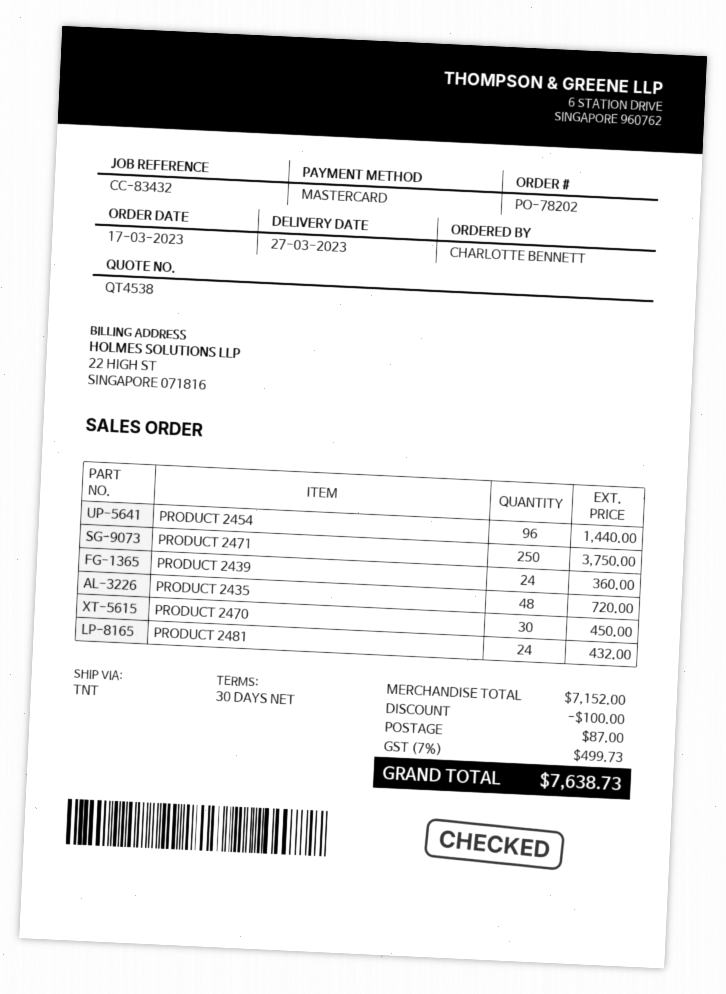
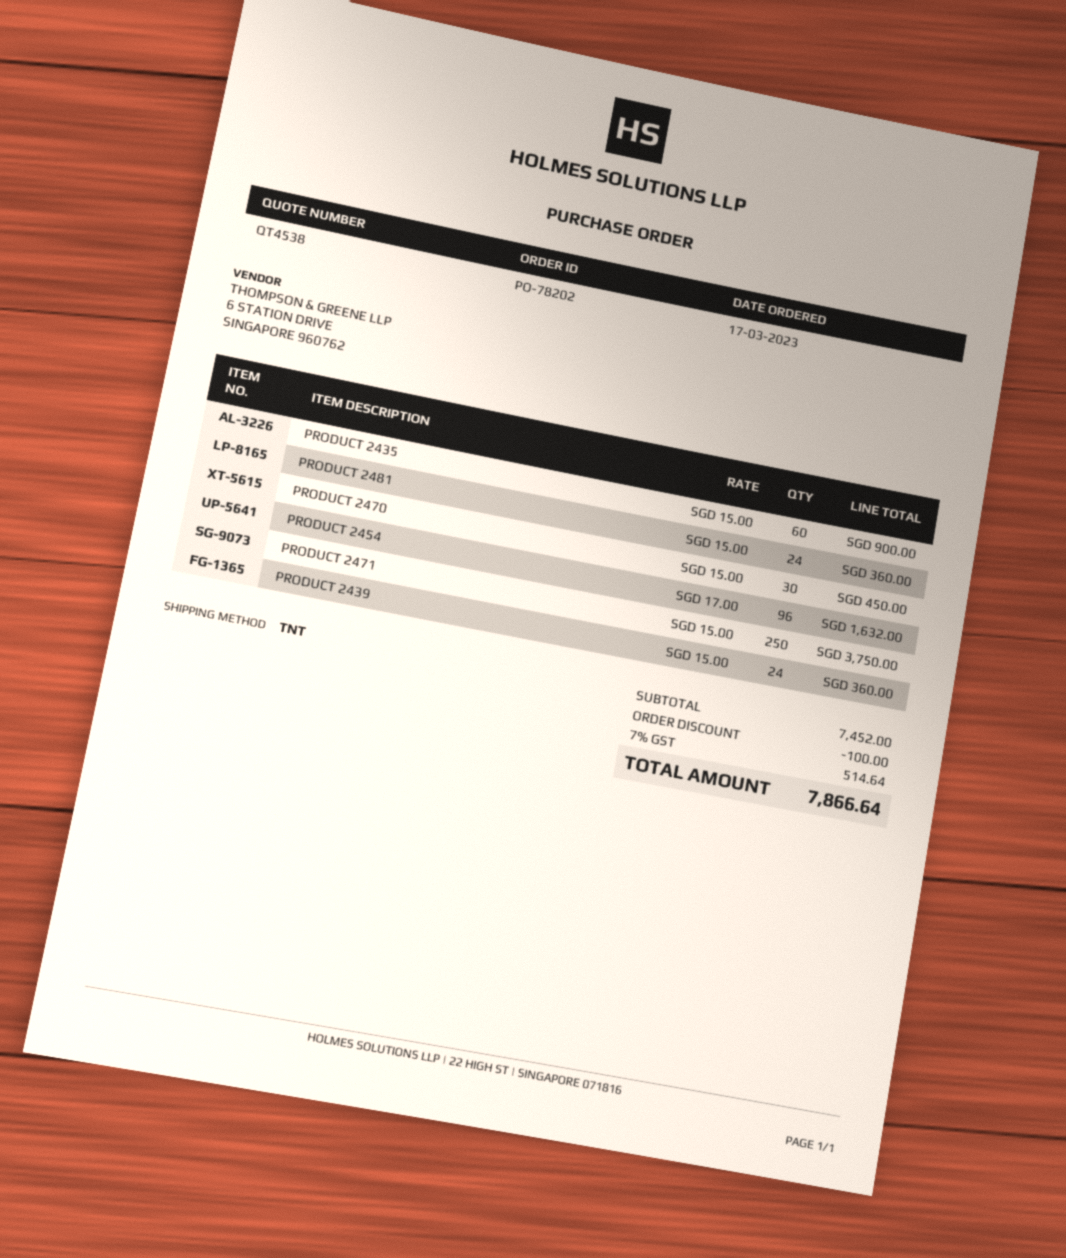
PRODUCT 2454: 96 for 1440.00 -> 96 for 1632.00
PRODUCT 2435: 48 for 720.00 -> 60 for 900.00
PRODUCT 2481: 24 for 432.00 -> 24 for 360.00
subtotal: 7152.00 -> 7452.00
shipping: 87.00 -> none
tax: 7% = 499.73 -> 7% = 514.64
total: 7638.73 -> 7866.64

